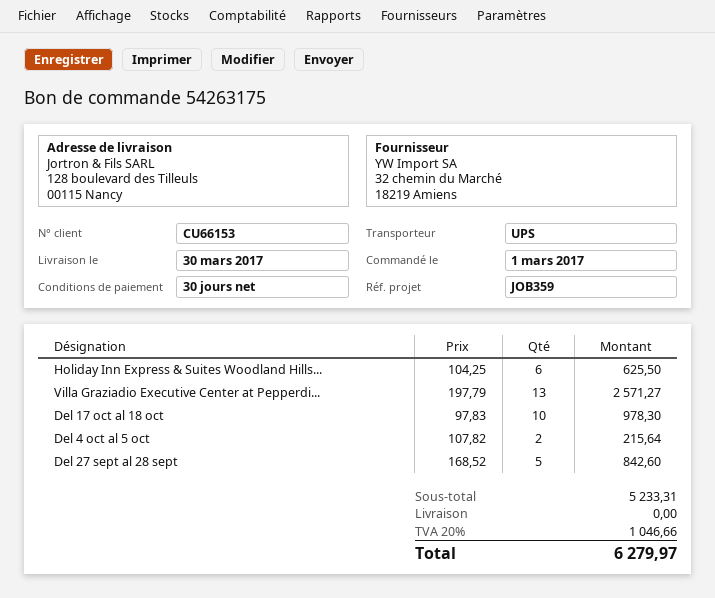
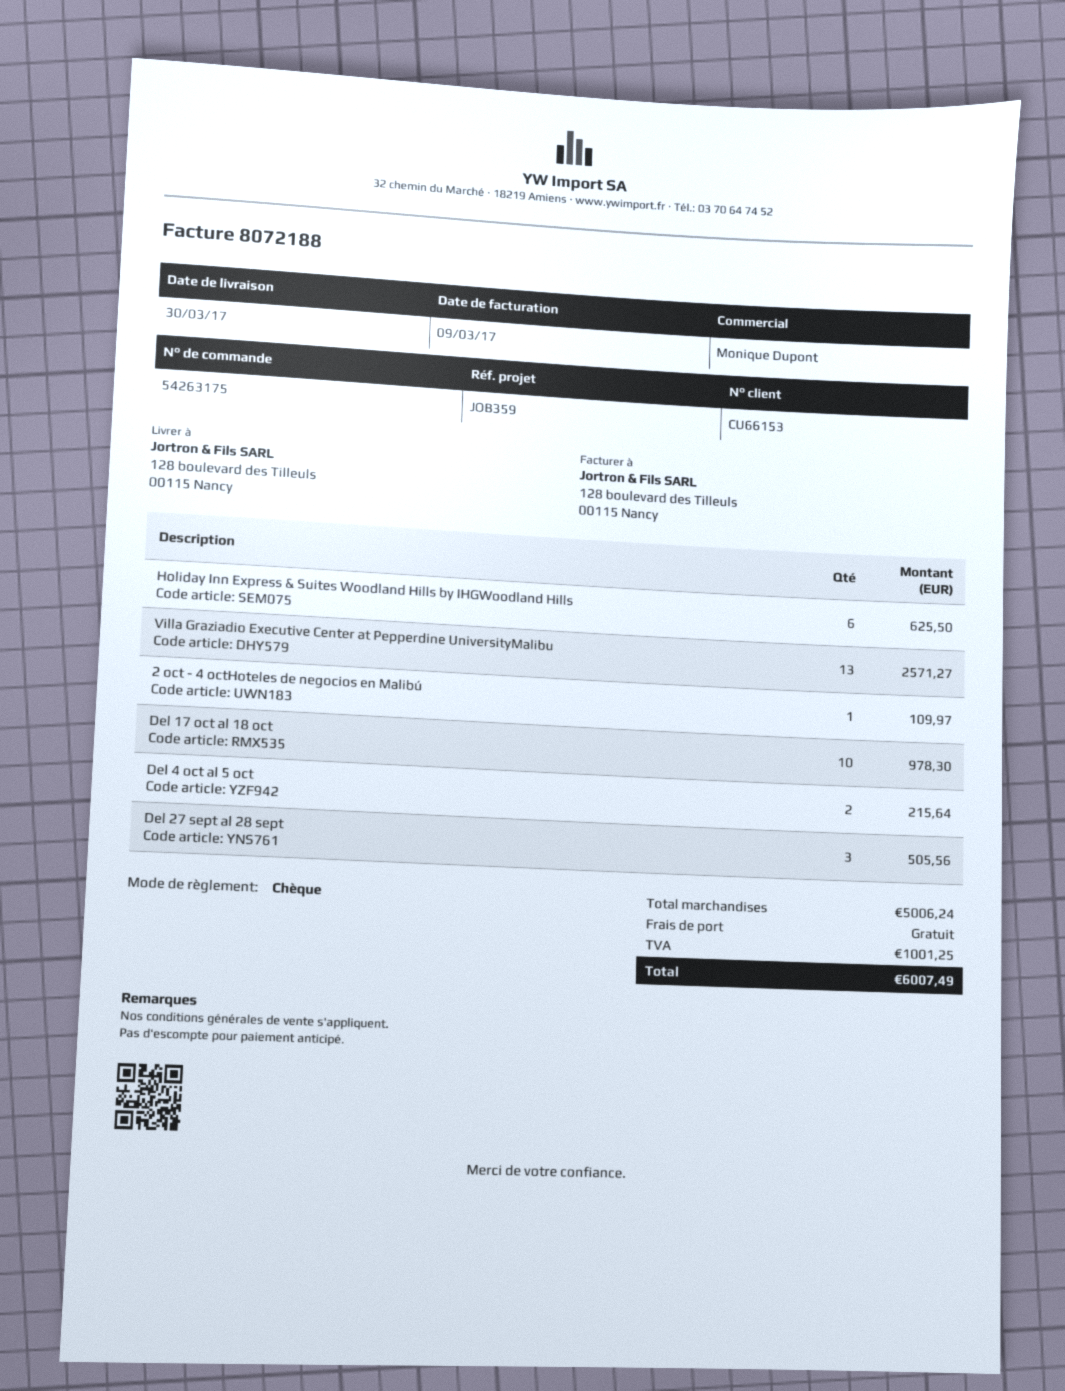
Del 27 sept al 28 sept: 5 for 842.60 -> 3 for 505.56
2 oct - 4 octHoteles de negocios en Malibú: none -> 1 for 109.97
subtotal: 5233.31 -> 5006.24
tax: 1046.66 -> 1001.25
total: 6279.97 -> 6007.49

